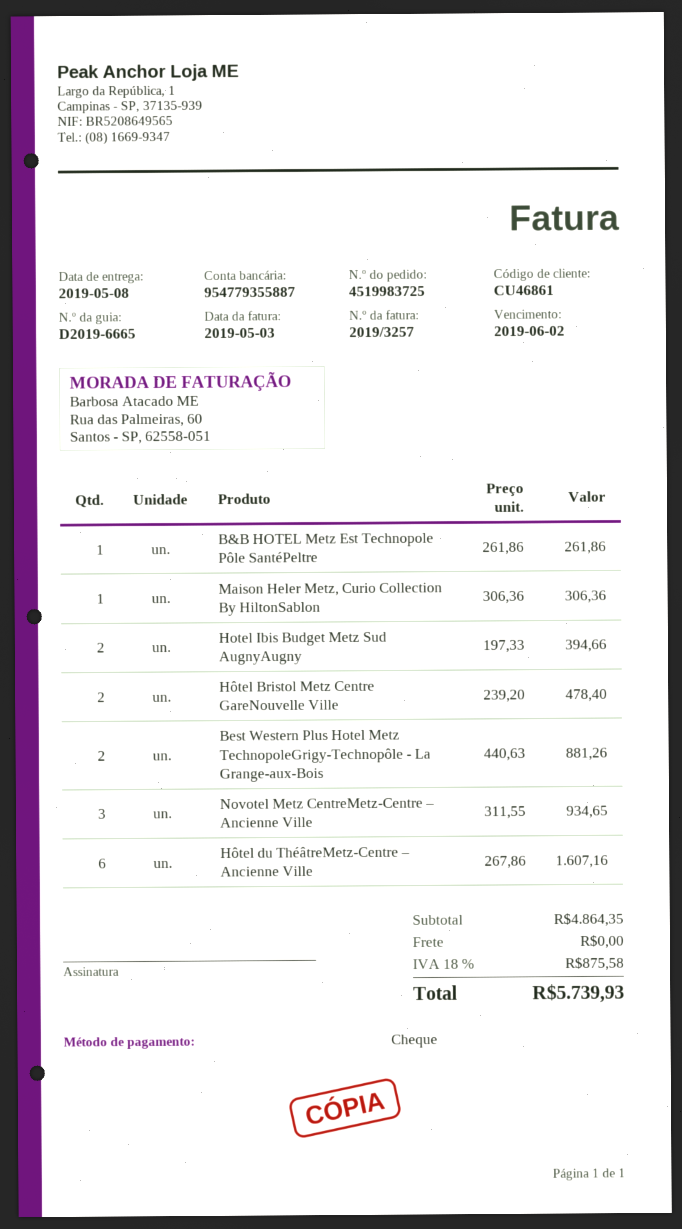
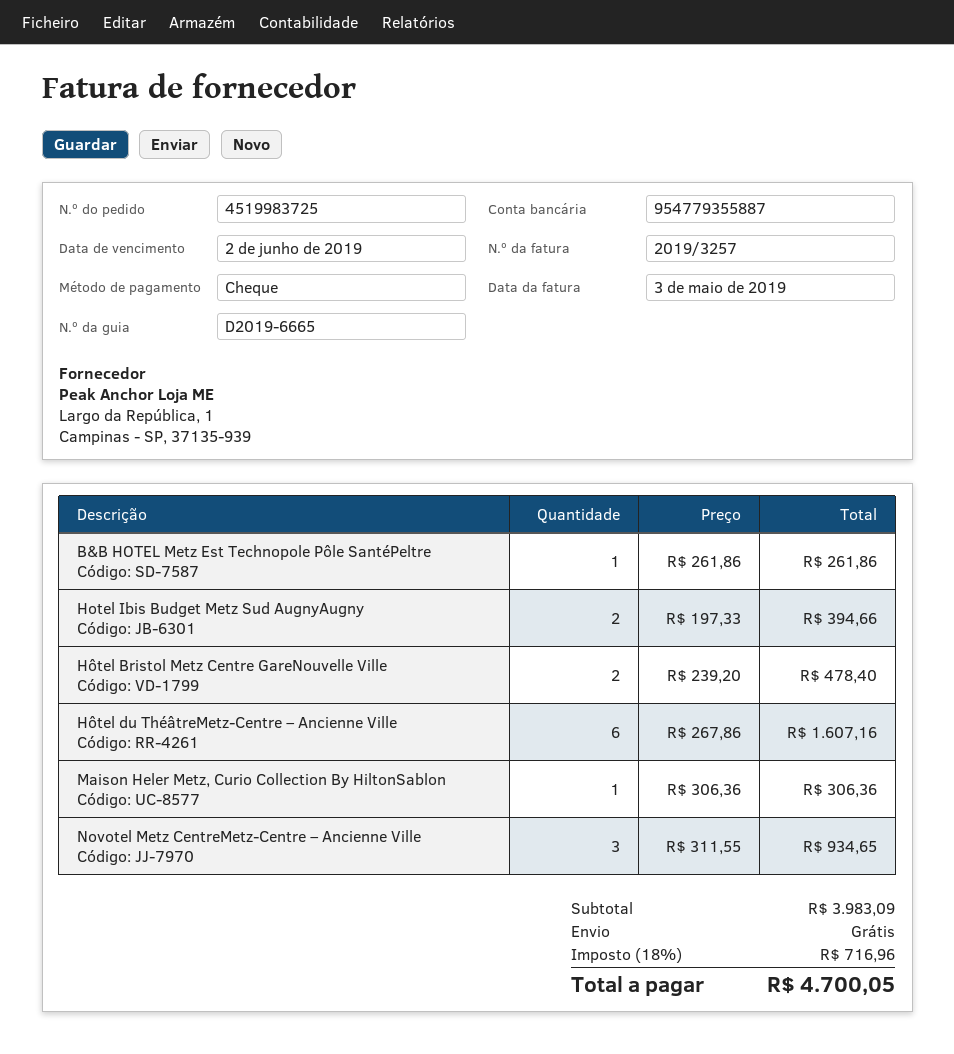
Best Western Plus Hotel Metz TechnopoleGrigy-Technopôle - La Grange-aux-Bois: 2 x 440.63 = 881.26 -> none
subtotal: 4864.35 -> 3983.09
tax: 18% = 875.58 -> 18% = 716.96
total: 5739.93 -> 4700.05

